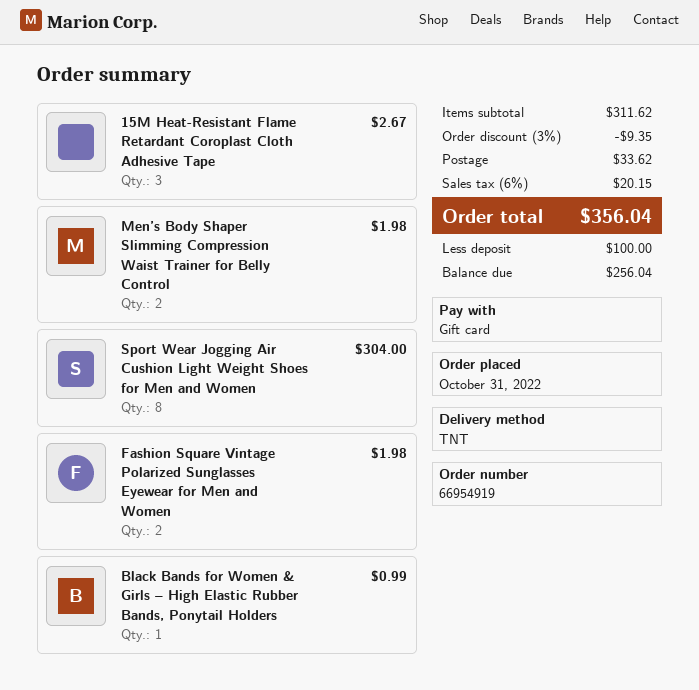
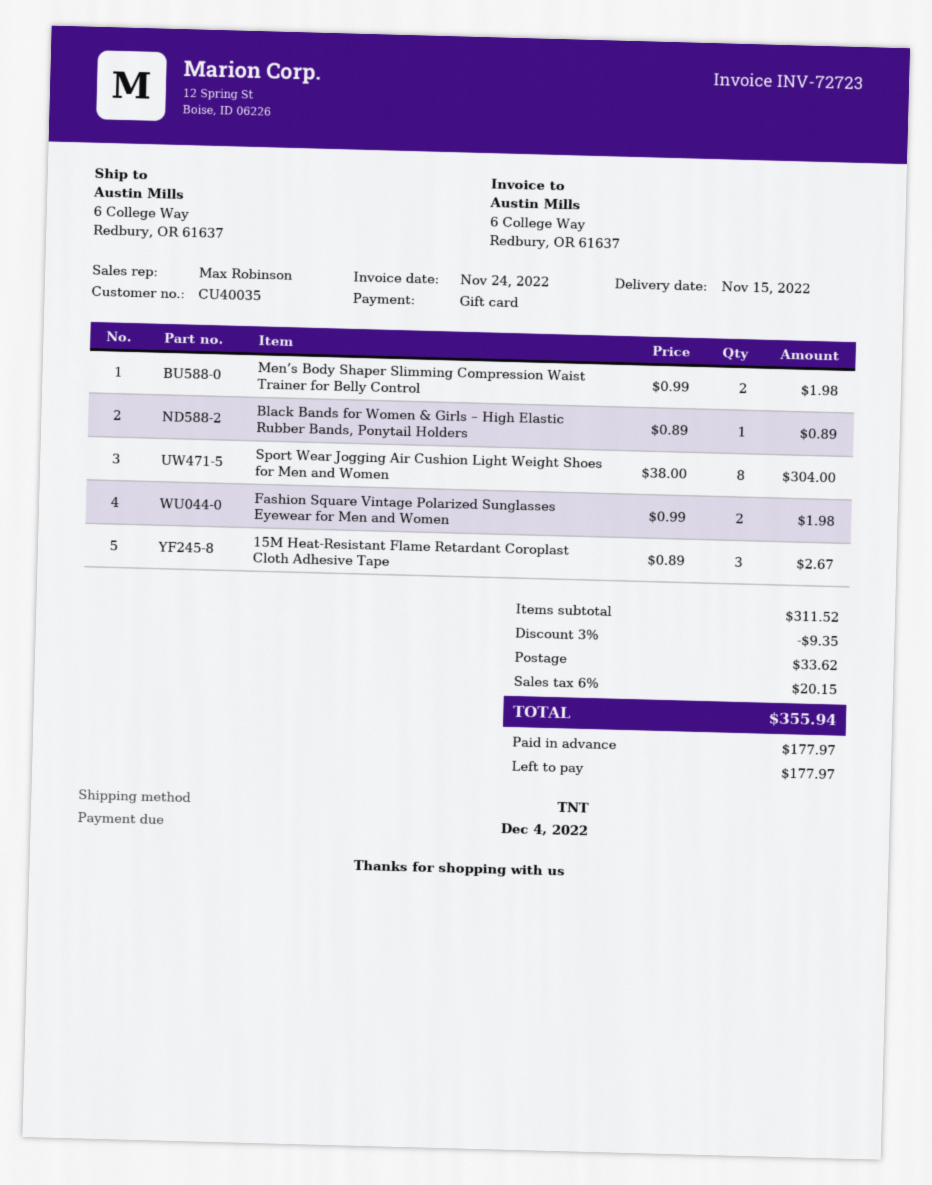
Black Bands for Women & Girls – High Elastic Rubber Bands, Ponytail Holders: 1 for 0.99 -> 1 for 0.89
subtotal: 311.62 -> 311.52
total: 356.04 -> 355.94
deposit: 100.00 -> 177.97
balance: 256.04 -> 177.97

